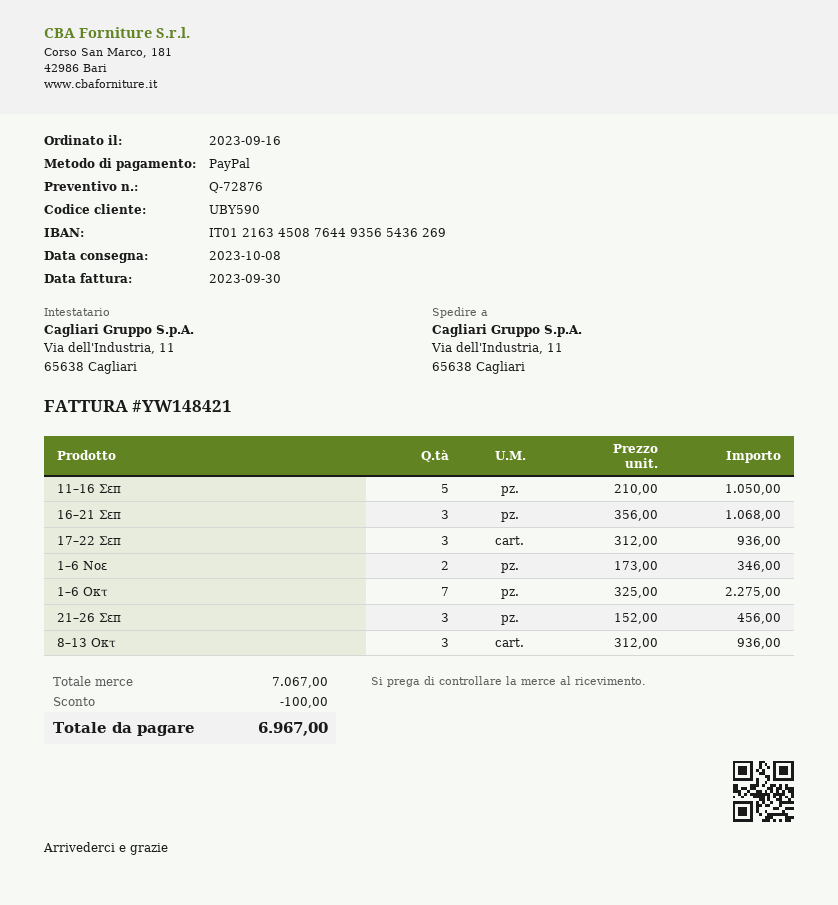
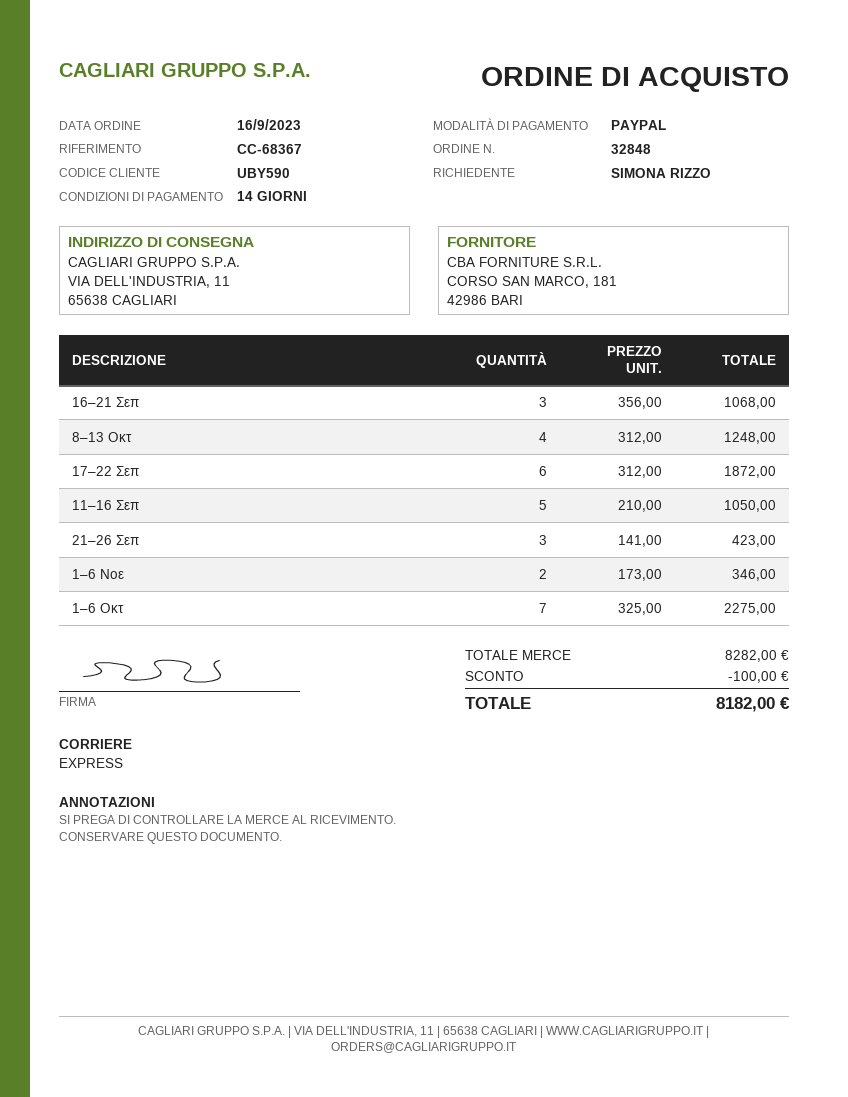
17–22 Σεπ: 3 x 312.00 = 936.00 -> 6 x 312.00 = 1872.00
21–26 Σεπ: 3 x 152.00 = 456.00 -> 3 x 141.00 = 423.00
8–13 Οκτ: 3 x 312.00 = 936.00 -> 4 x 312.00 = 1248.00
subtotal: 7067.00 -> 8282.00
total: 6967.00 -> 8182.00

